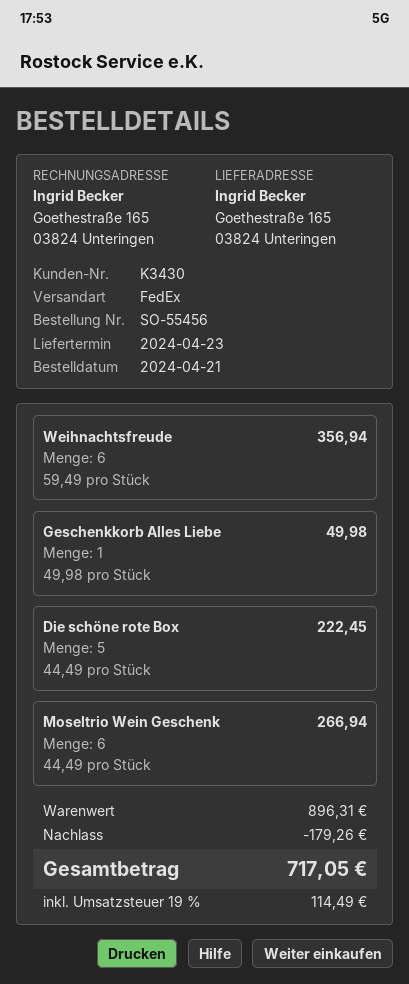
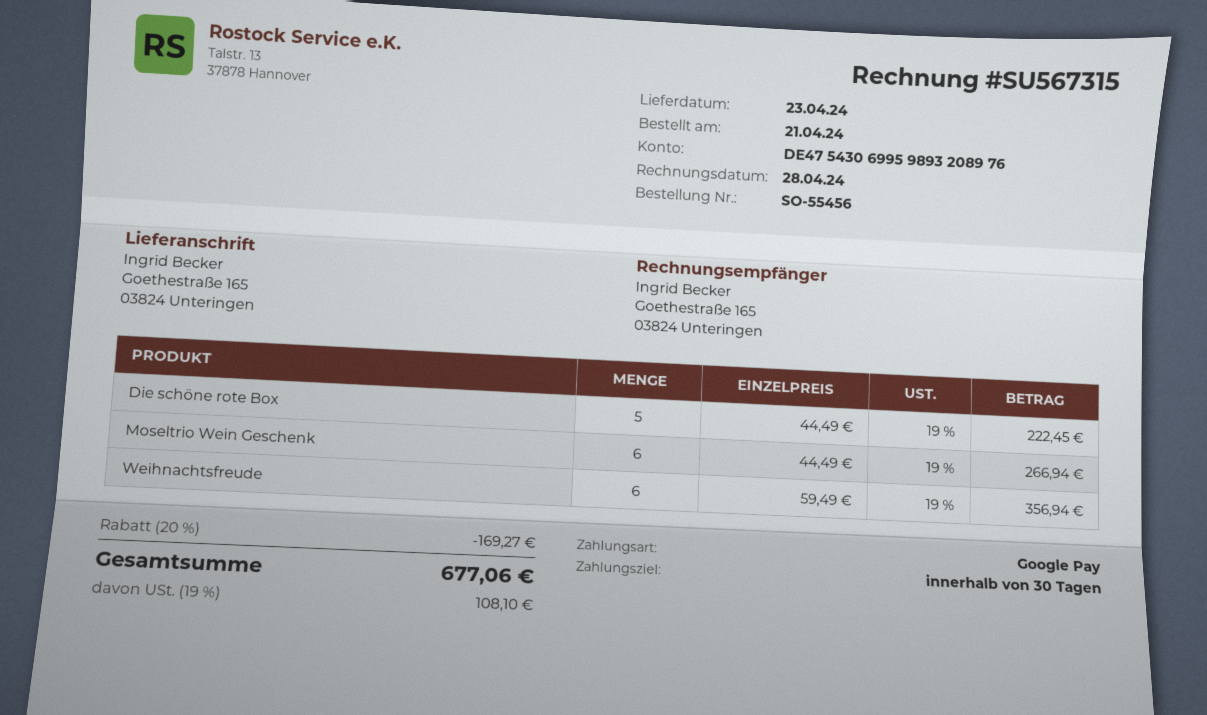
Geschenkkorb Alles Liebe: 1 x 49.98 = 49.98 -> none
discount: 179.26 -> 169.27
tax: 19% = 114.49 -> 19% = 108.10
total: 717.05 -> 677.06

